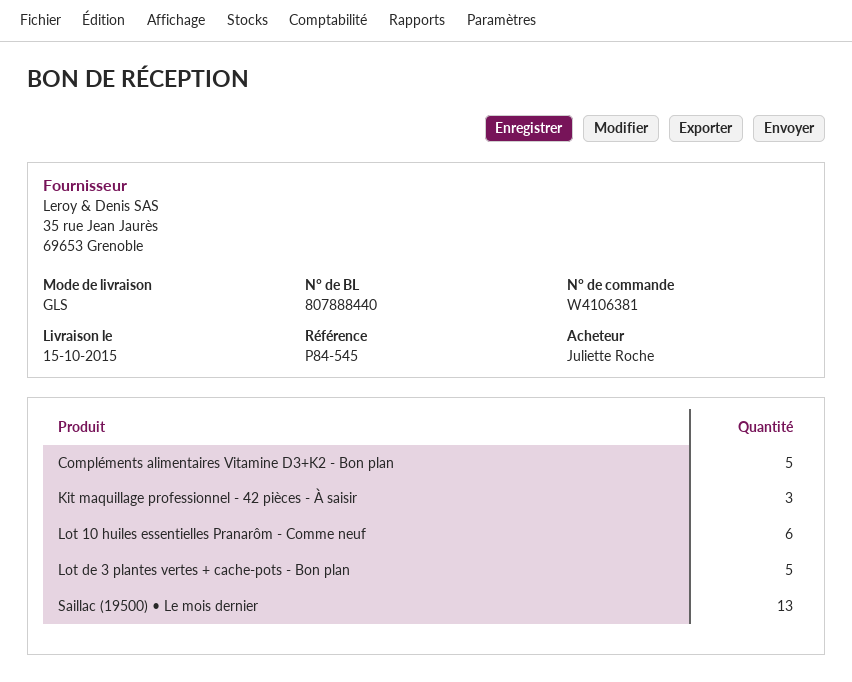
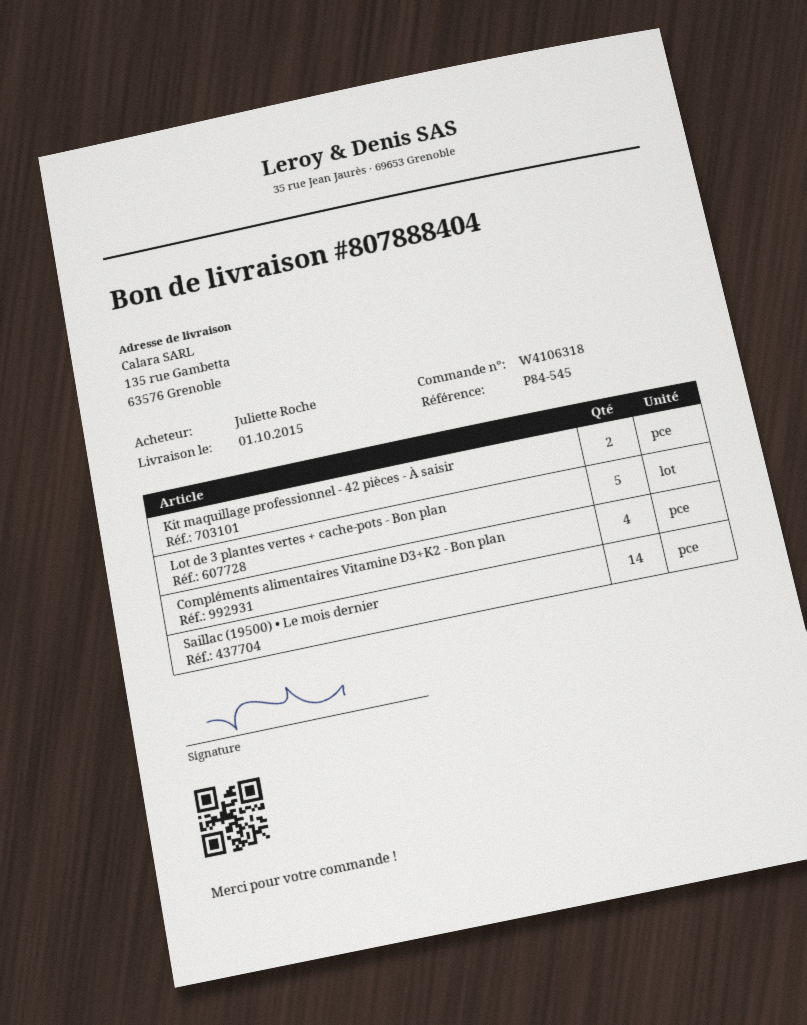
order number: W4106381 -> W4106318
delivery note number: 807888440 -> 807888404
delivery date: 2015-10-15 -> 2015-10-01
Compléments alimentaires Vitamine D3+K2 - Bon plan: 5 -> 4
Kit maquillage professionnel - 42 pièces - À saisir: 3 -> 2
Lot 10 huiles essentielles Pranarôm - Comme neuf: 6 -> none
Saillac (19500) • Le mois dernier: 13 -> 14

